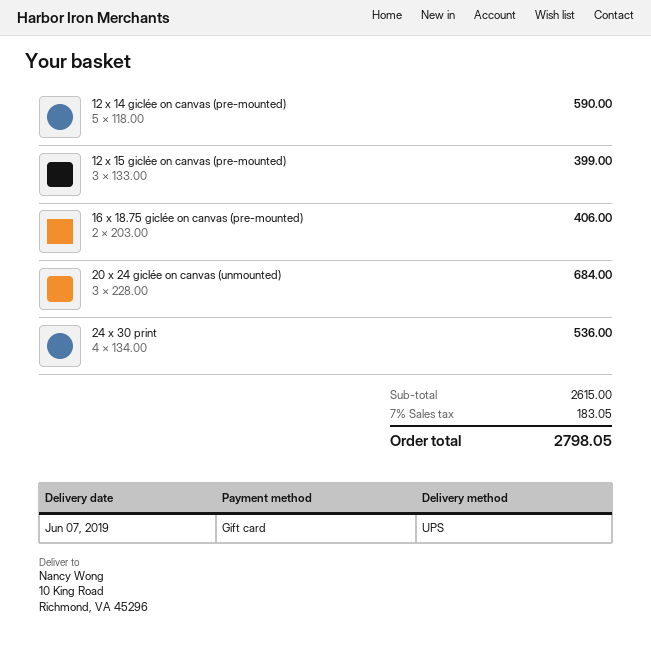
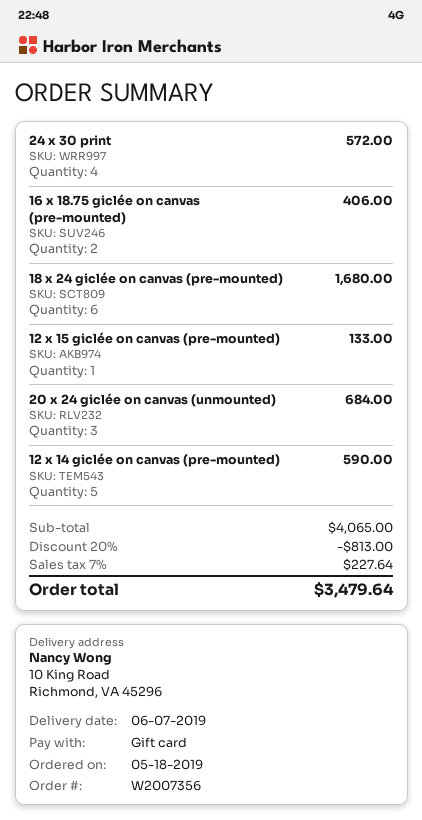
12 x 15 giclée on canvas (pre-mounted): 3 for 399.00 -> 1 for 133.00
24 x 30 print: 4 for 536.00 -> 4 for 572.00
18 x 24 giclée on canvas (pre-mounted): none -> 6 for 1680.00
subtotal: 2615.00 -> 4065.00
discount: none -> 20% = 813.00
tax: 7% = 183.05 -> 7% = 227.64
total: 2798.05 -> 3479.64

